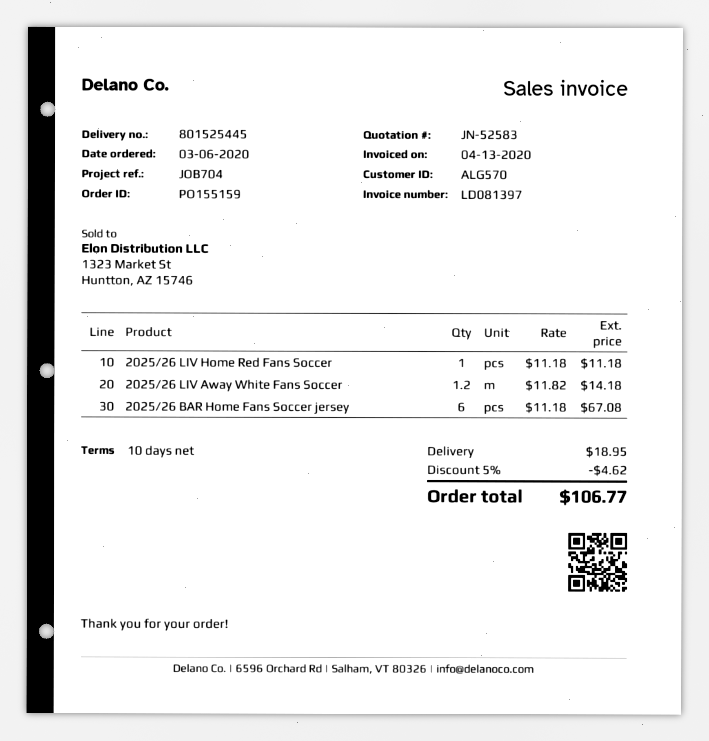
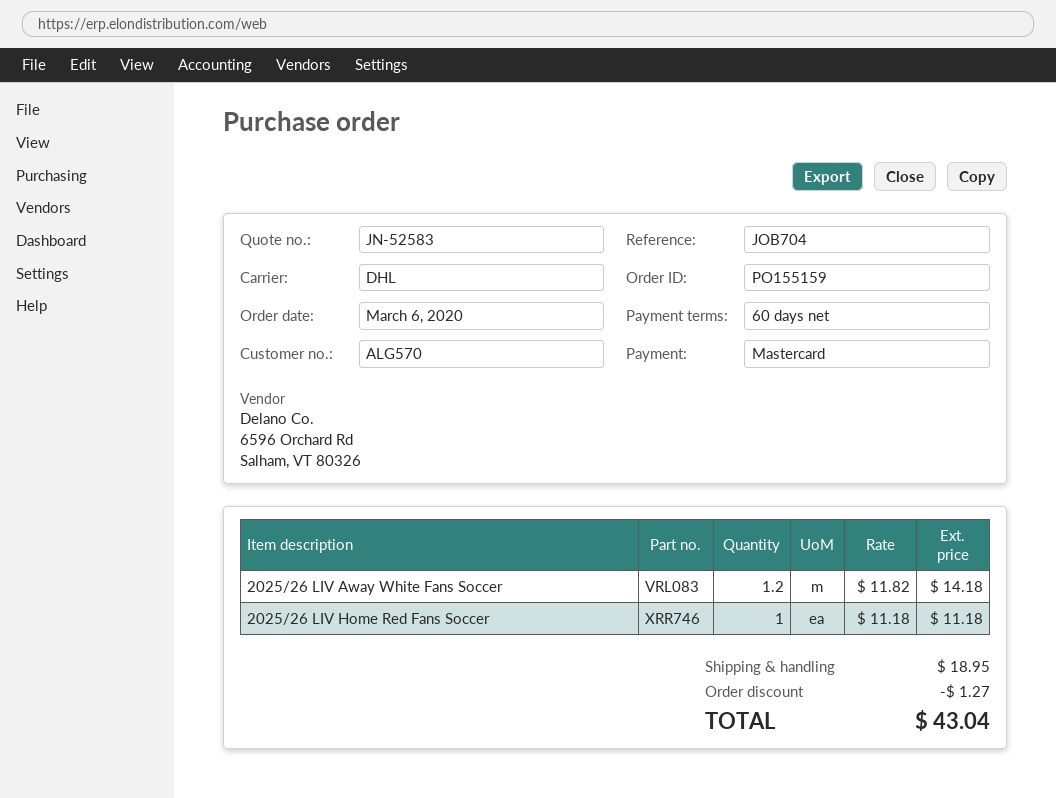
payment terms: 10 days -> 60 days
2025/26 BAR Home Fans Soccer jersey: 6 x 11.18 = 67.08 -> none
discount: 4.62 -> 1.27
total: 106.77 -> 43.04

